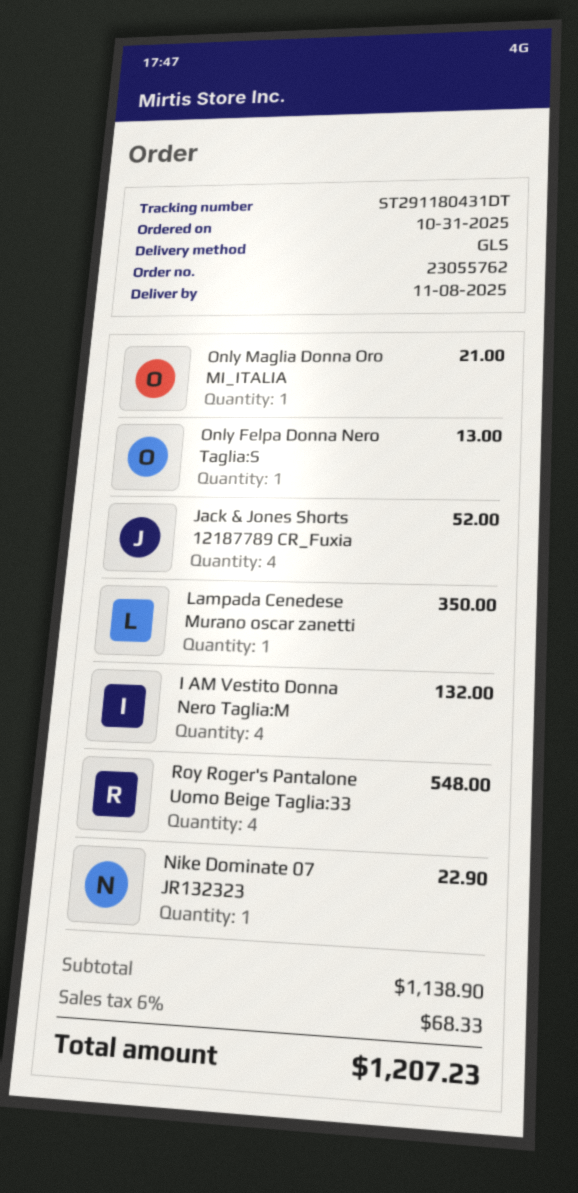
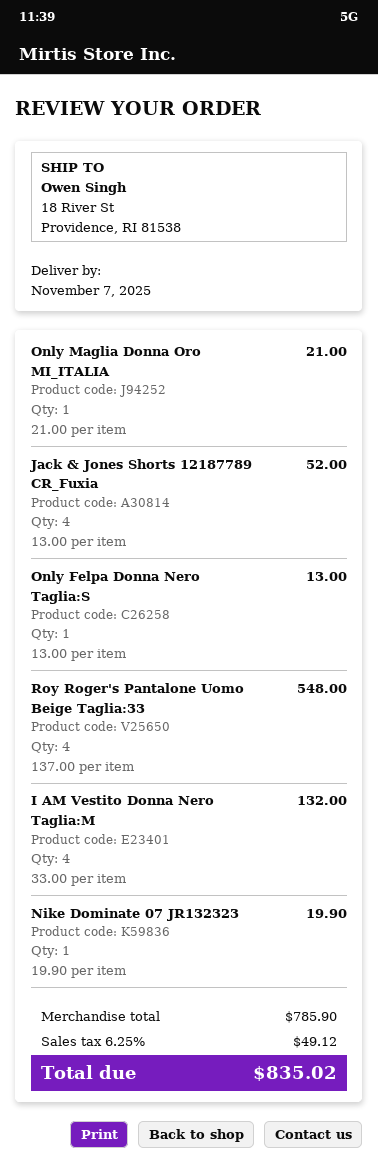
delivery date: 2025-11-08 -> 2025-11-07
Lampada Cenedese Murano oscar zanetti: 1 for 350.00 -> none
Nike Dominate 07 JR132323: 1 for 22.90 -> 1 for 19.90
subtotal: 1138.90 -> 785.90
tax: 6% = 68.33 -> 6.25% = 49.12
total: 1207.23 -> 835.02

